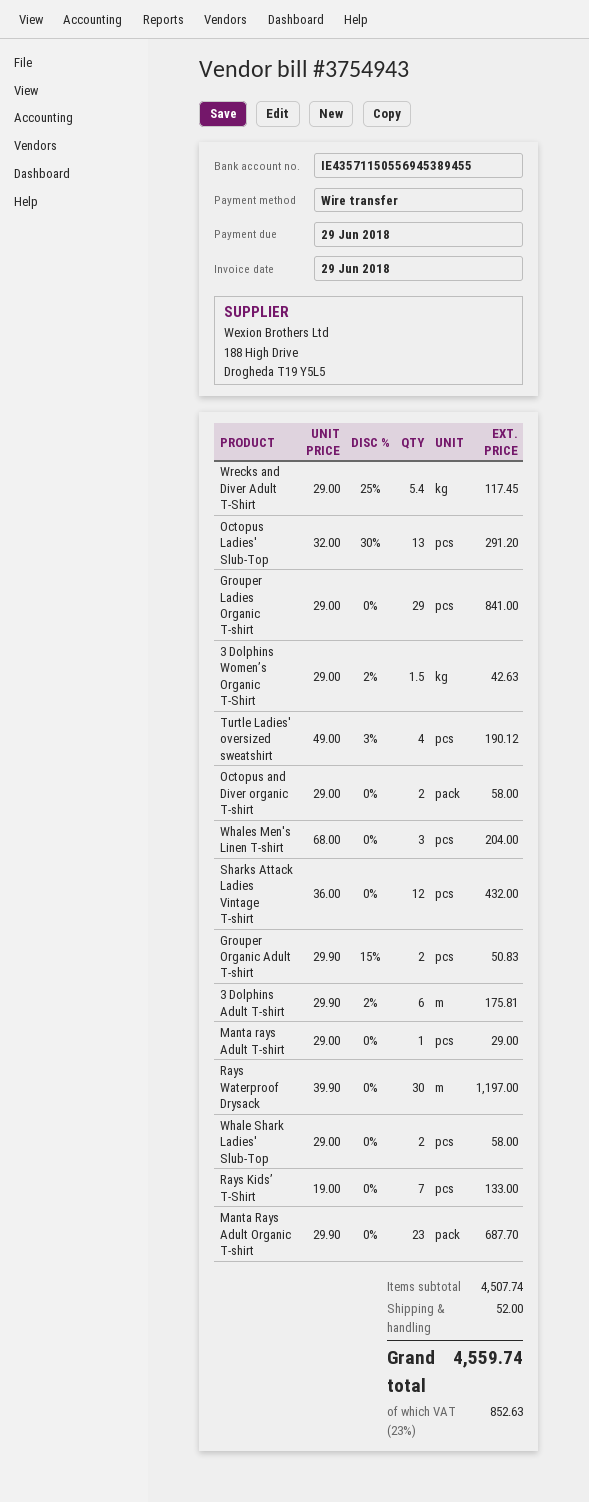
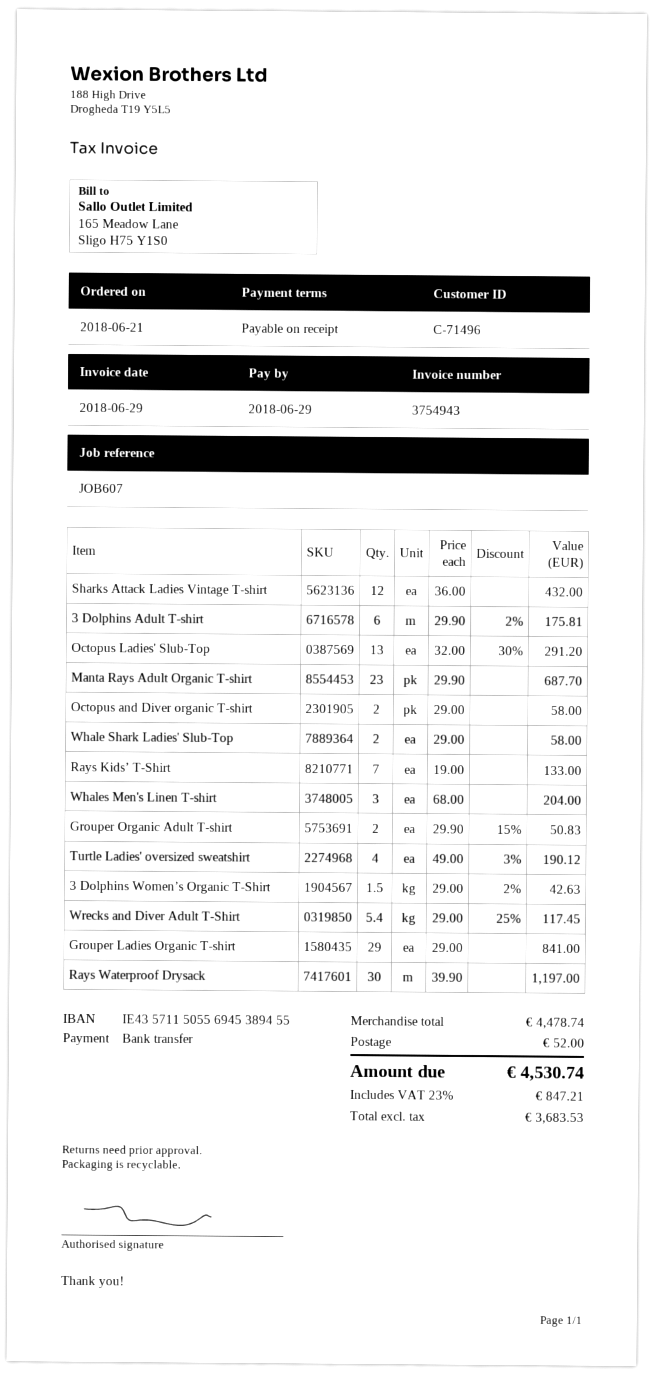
Manta rays Adult T-shirt: 1 x 29.00 = 29.00 -> none
subtotal: 4507.74 -> 4478.74
tax: 23% = 852.63 -> 23% = 847.21
total: 4559.74 -> 4530.74

